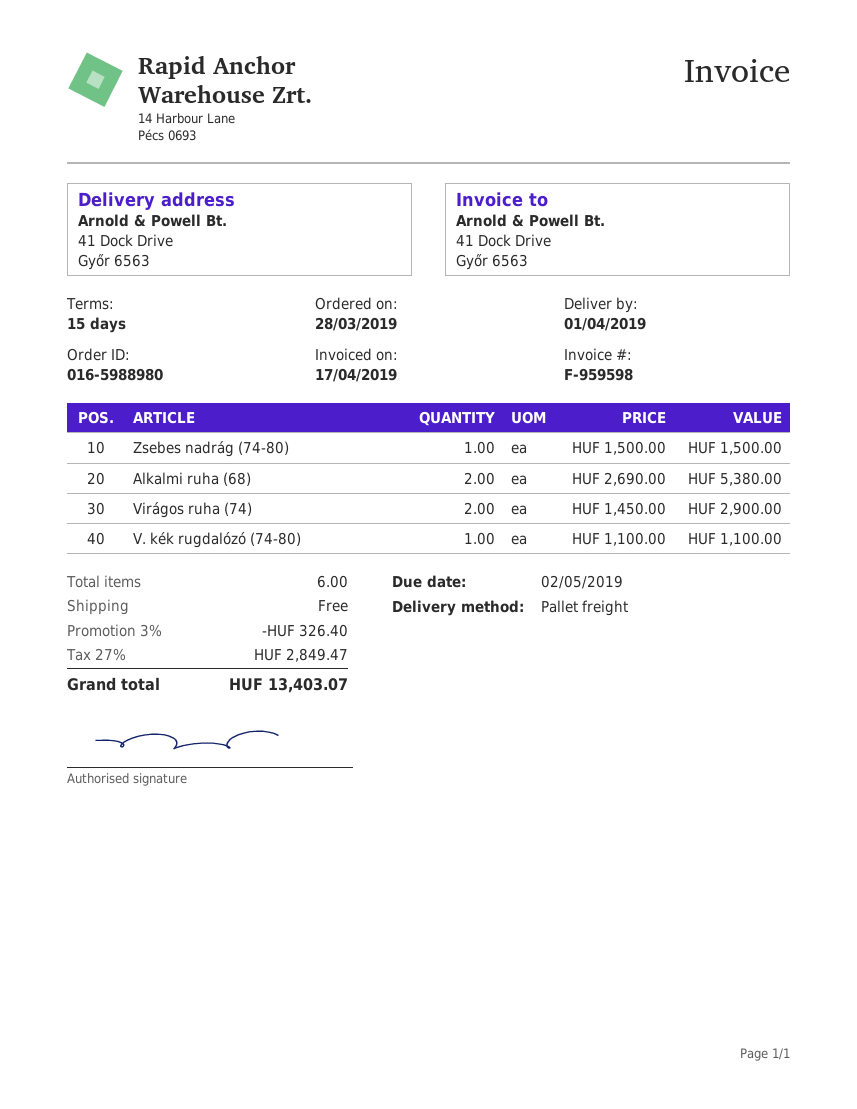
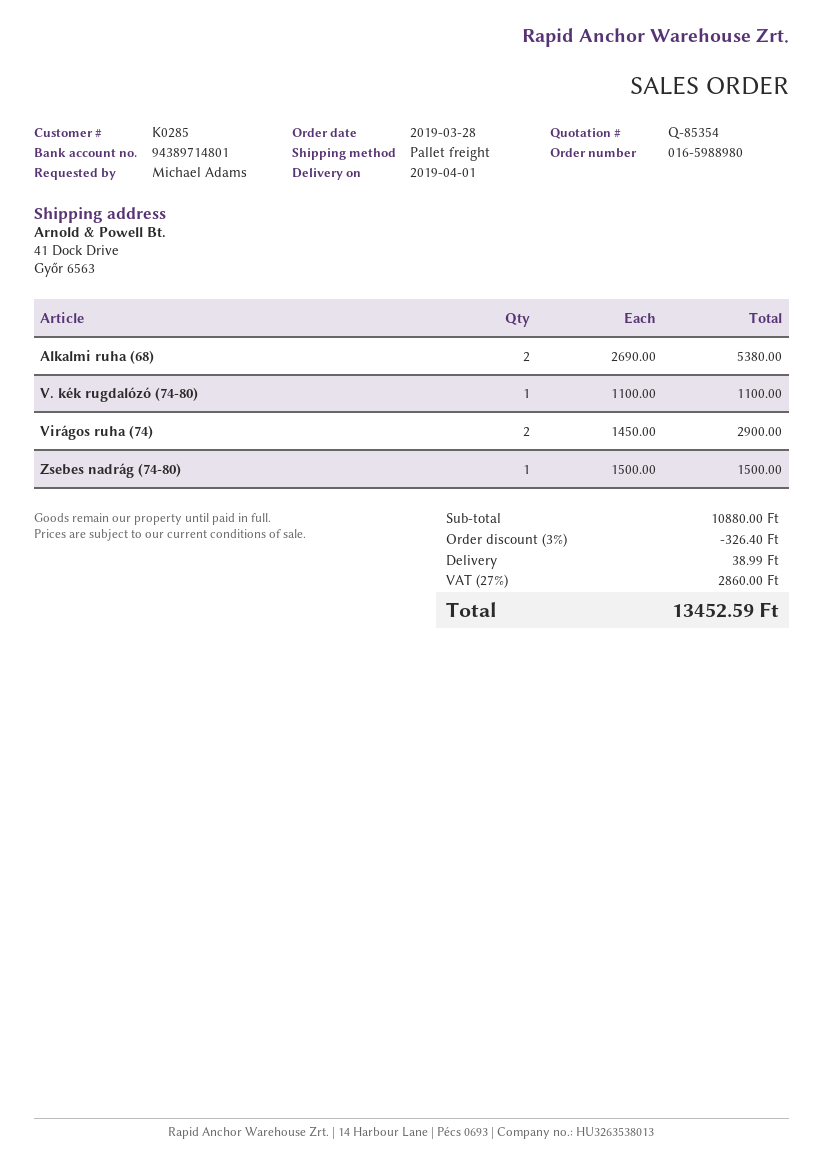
shipping: 0.00 -> 38.99
tax: 27% = 2849.47 -> 27% = 2860.00
total: 13403.07 -> 13452.59

